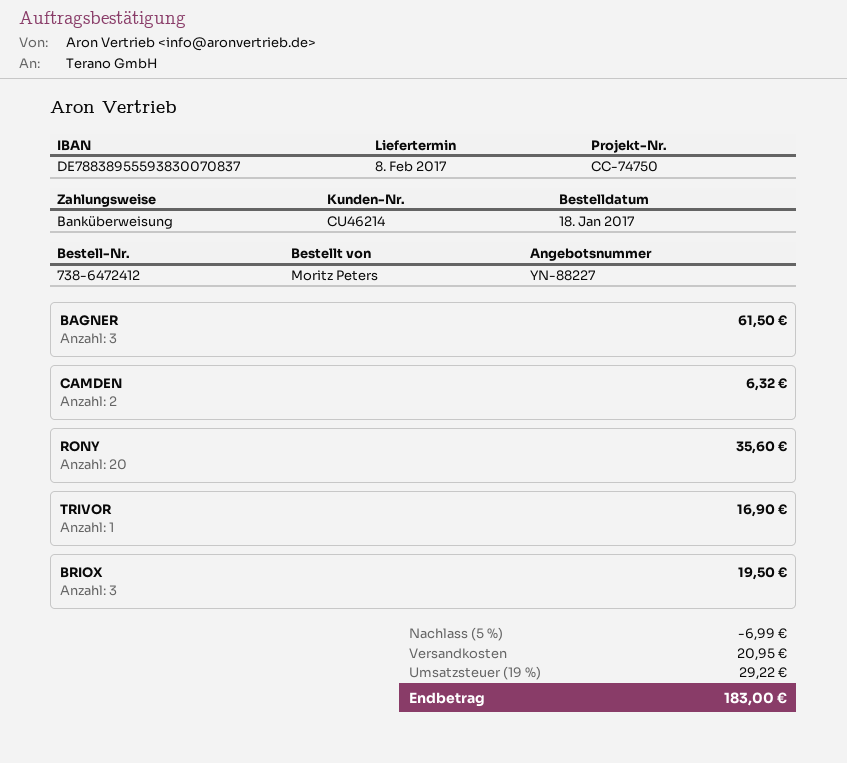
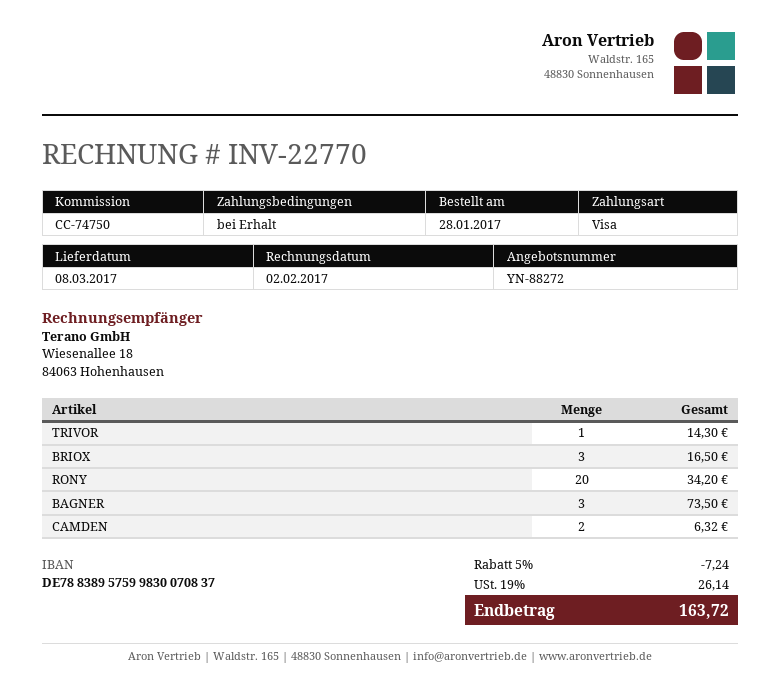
quote number: YN-88227 -> YN-88272
order date: 2017-01-18 -> 2017-01-28
delivery date: 2017-02-08 -> 2017-03-08
payment method: bank transfer -> Visa
bank account: DE78838955593830070837 -> DE78838957599830070837
BAGNER: 3 for 61.50 -> 3 for 73.50
RONY: 20 for 35.60 -> 20 for 34.20
TRIVOR: 1 for 16.90 -> 1 for 14.30
BRIOX: 3 for 19.50 -> 3 for 16.50
discount: 5% = 6.99 -> 5% = 7.24
shipping: 20.95 -> none
tax: 19% = 29.22 -> 19% = 26.14
total: 183.00 -> 163.72

